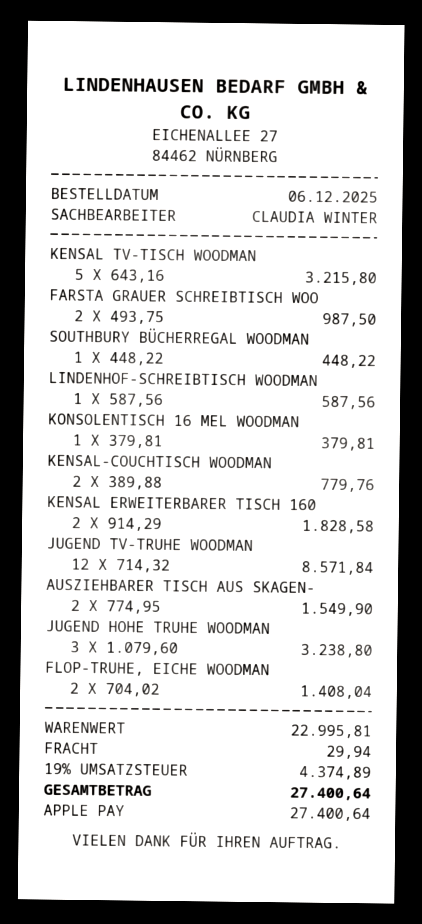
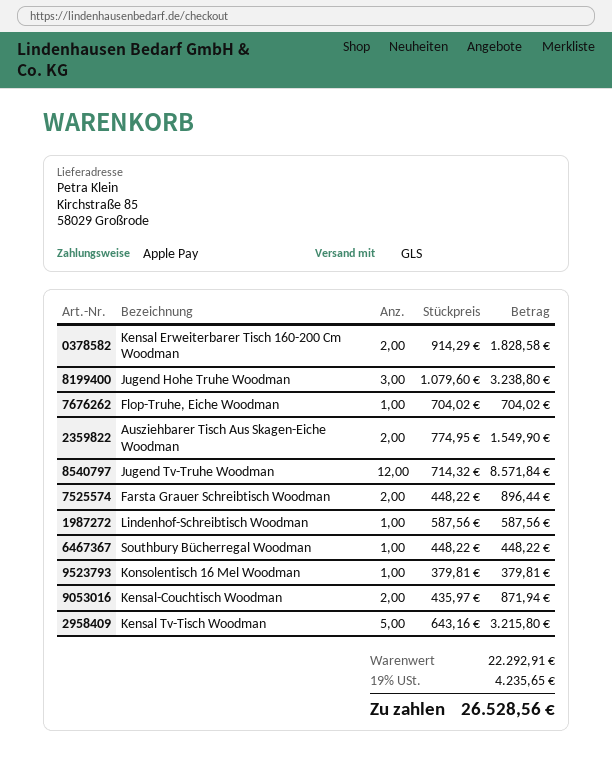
FARSTA GRAUER SCHREIBTISCH WOO: 2 x 493.75 = 987.50 -> 2 x 448.22 = 896.44
KENSAL-COUCHTISCH WOODMAN: 2 x 389.88 = 779.76 -> 2 x 435.97 = 871.94
FLOP-TRUHE, EICHE WOODMAN: 2 x 704.02 = 1408.04 -> 1 x 704.02 = 704.02
subtotal: 22995.81 -> 22292.91
shipping: 29.94 -> none
tax: 19% = 4374.89 -> 19% = 4235.65
total: 27400.64 -> 26528.56

